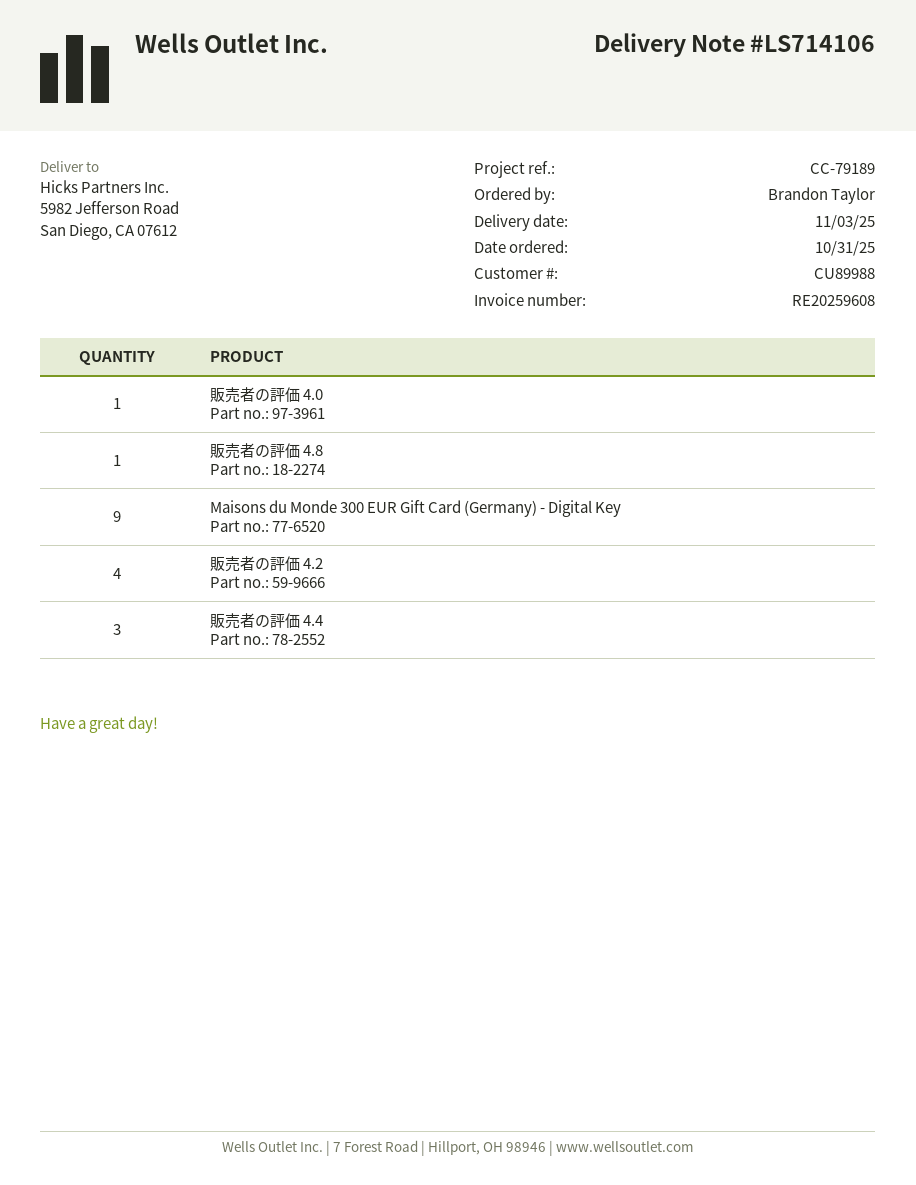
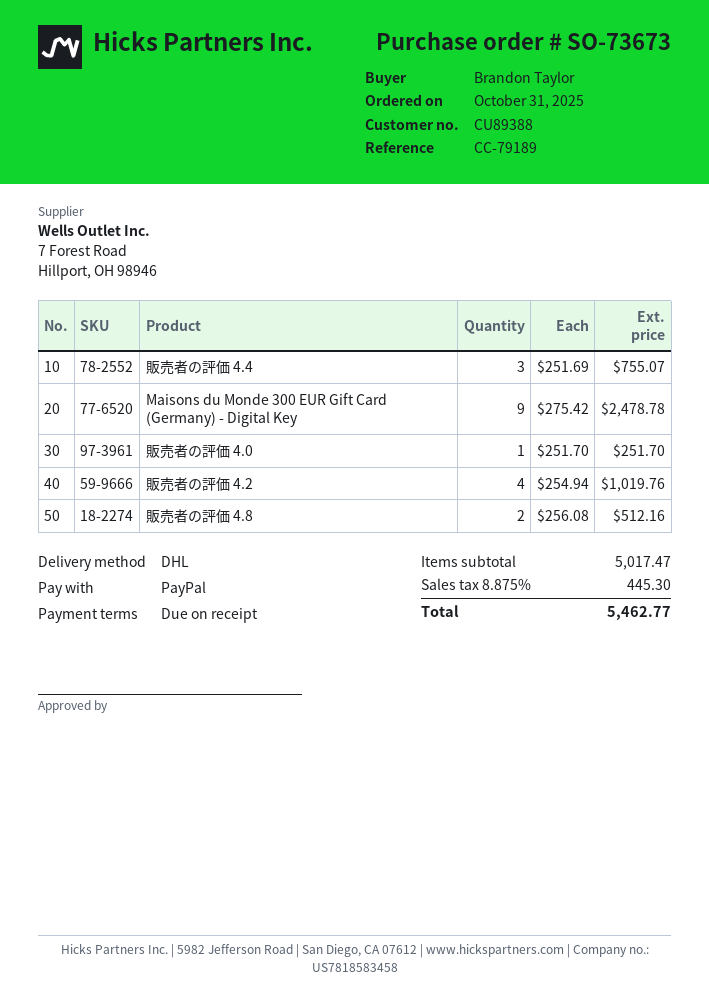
customer number: CU89988 -> CU89388
販売者の評価 4.8: 1 -> 2

